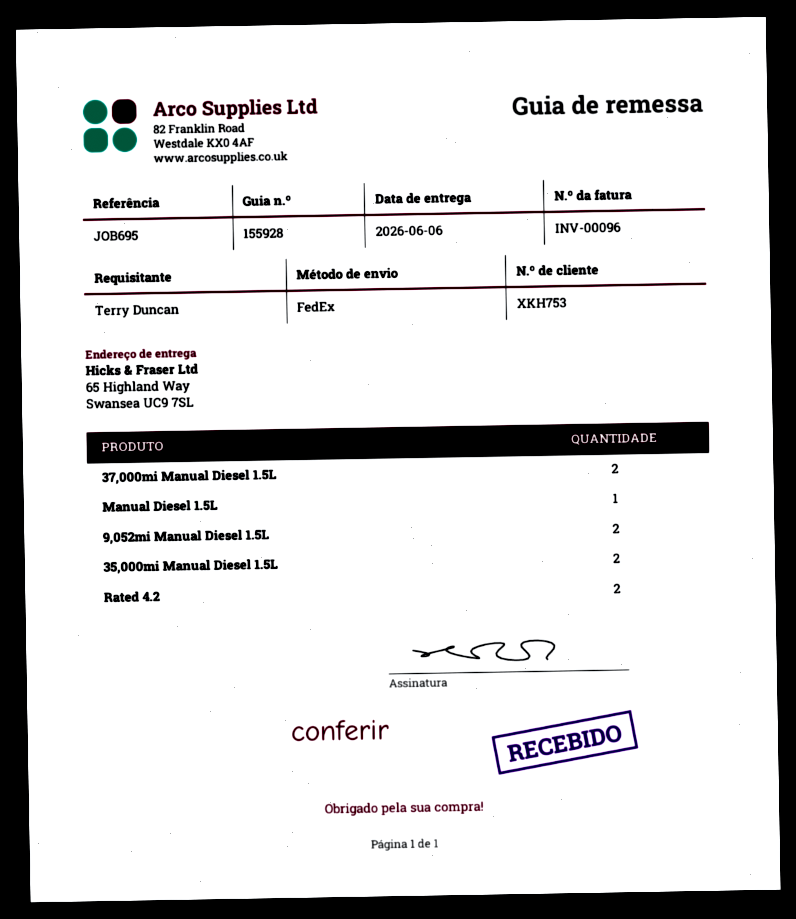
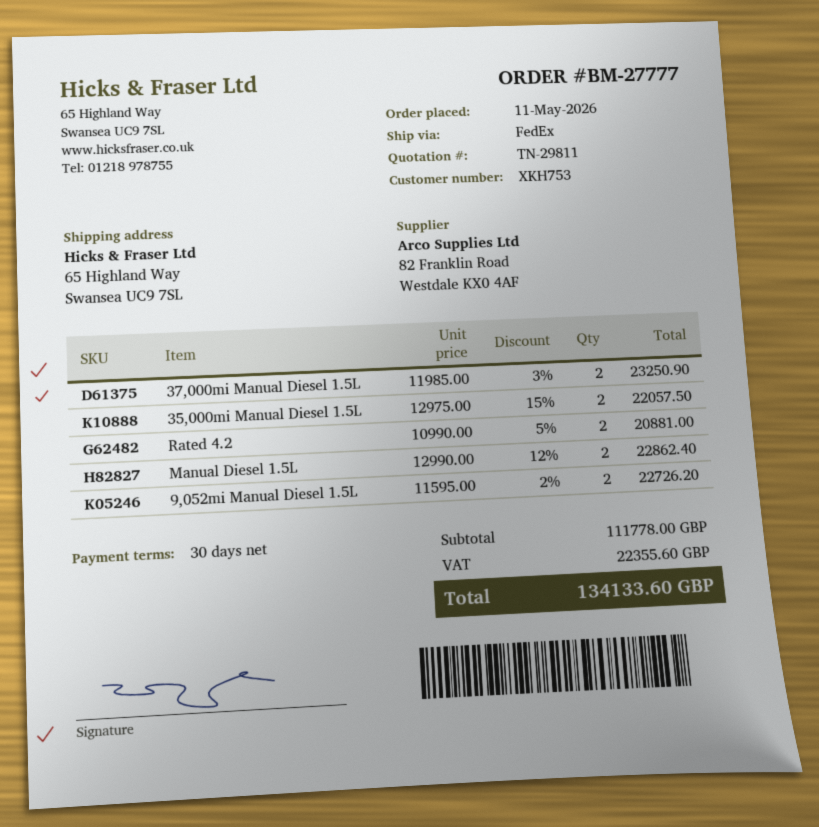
Manual Diesel 1.5L: 1 -> 2

